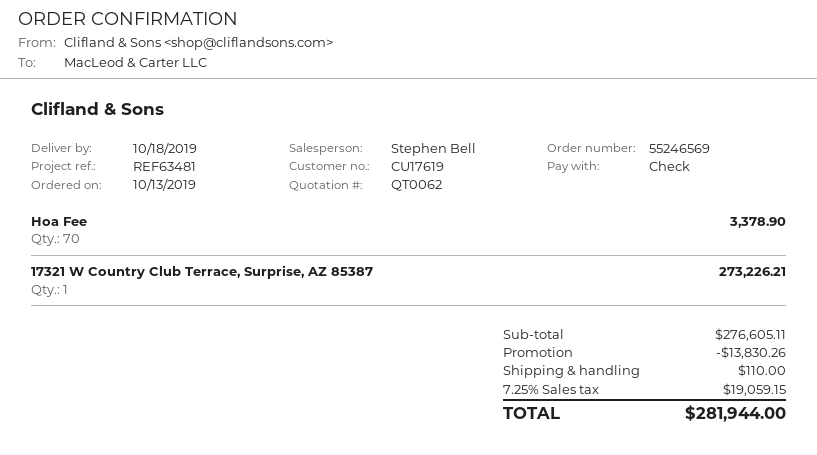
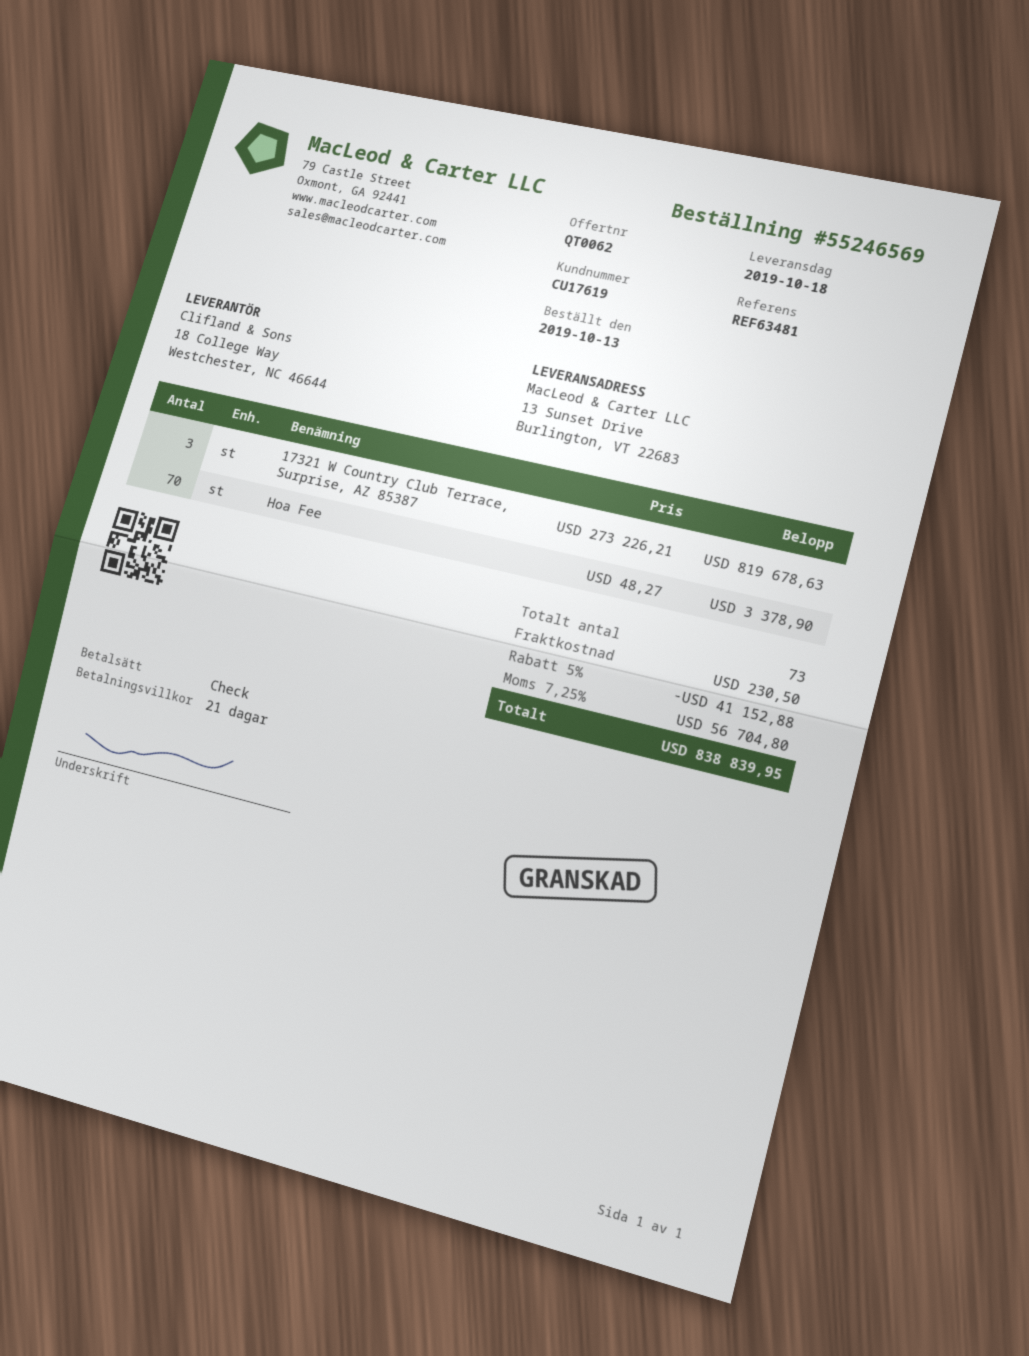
17321 W Country Club Terrace, Surprise, AZ 85387: 1 for 273226.21 -> 3 for 819678.63
discount: 13830.26 -> 41152.88
shipping: 110.00 -> 230.50
tax: 7.25% = 19059.15 -> 7.25% = 56704.80
total: 281944.00 -> 838839.95

